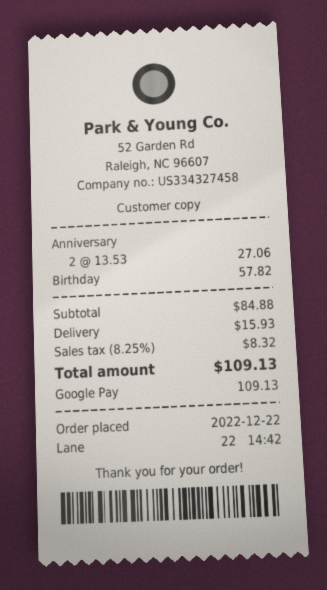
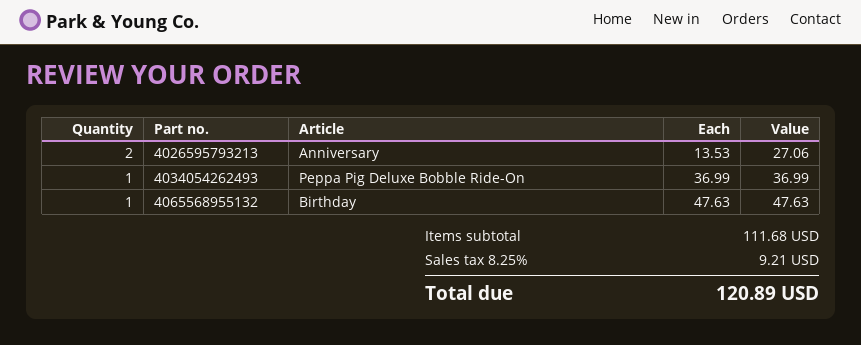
Birthday: 1 x 57.82 = 57.82 -> 1 x 47.63 = 47.63
Peppa Pig Deluxe Bobble Ride-On: none -> 1 x 36.99 = 36.99
subtotal: 84.88 -> 111.68
shipping: 15.93 -> none
tax: 8.25% = 8.32 -> 8.25% = 9.21
total: 109.13 -> 120.89

